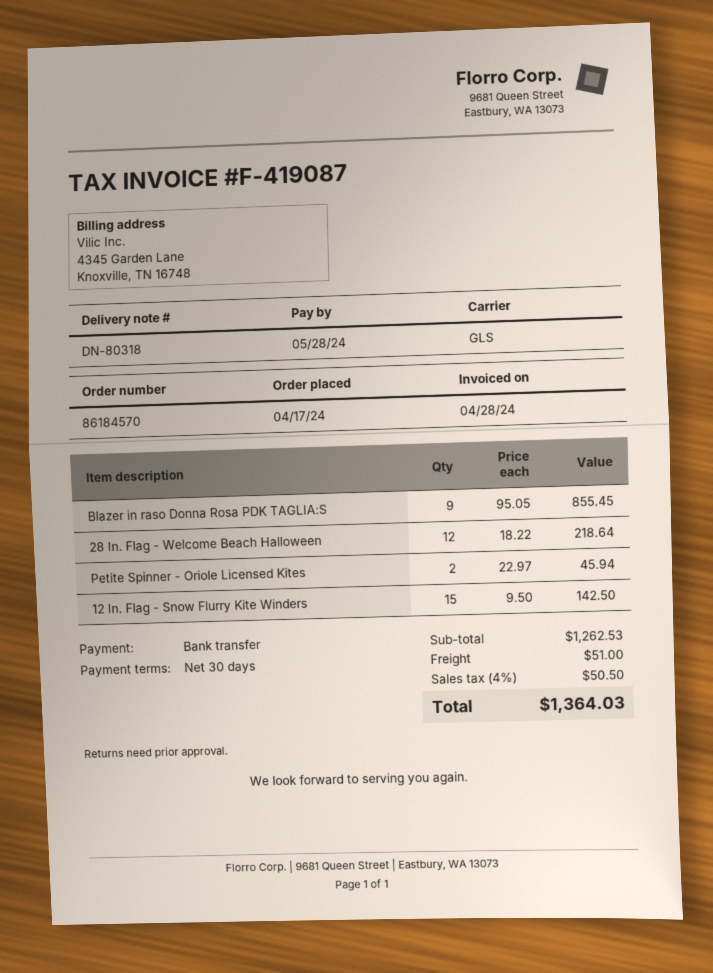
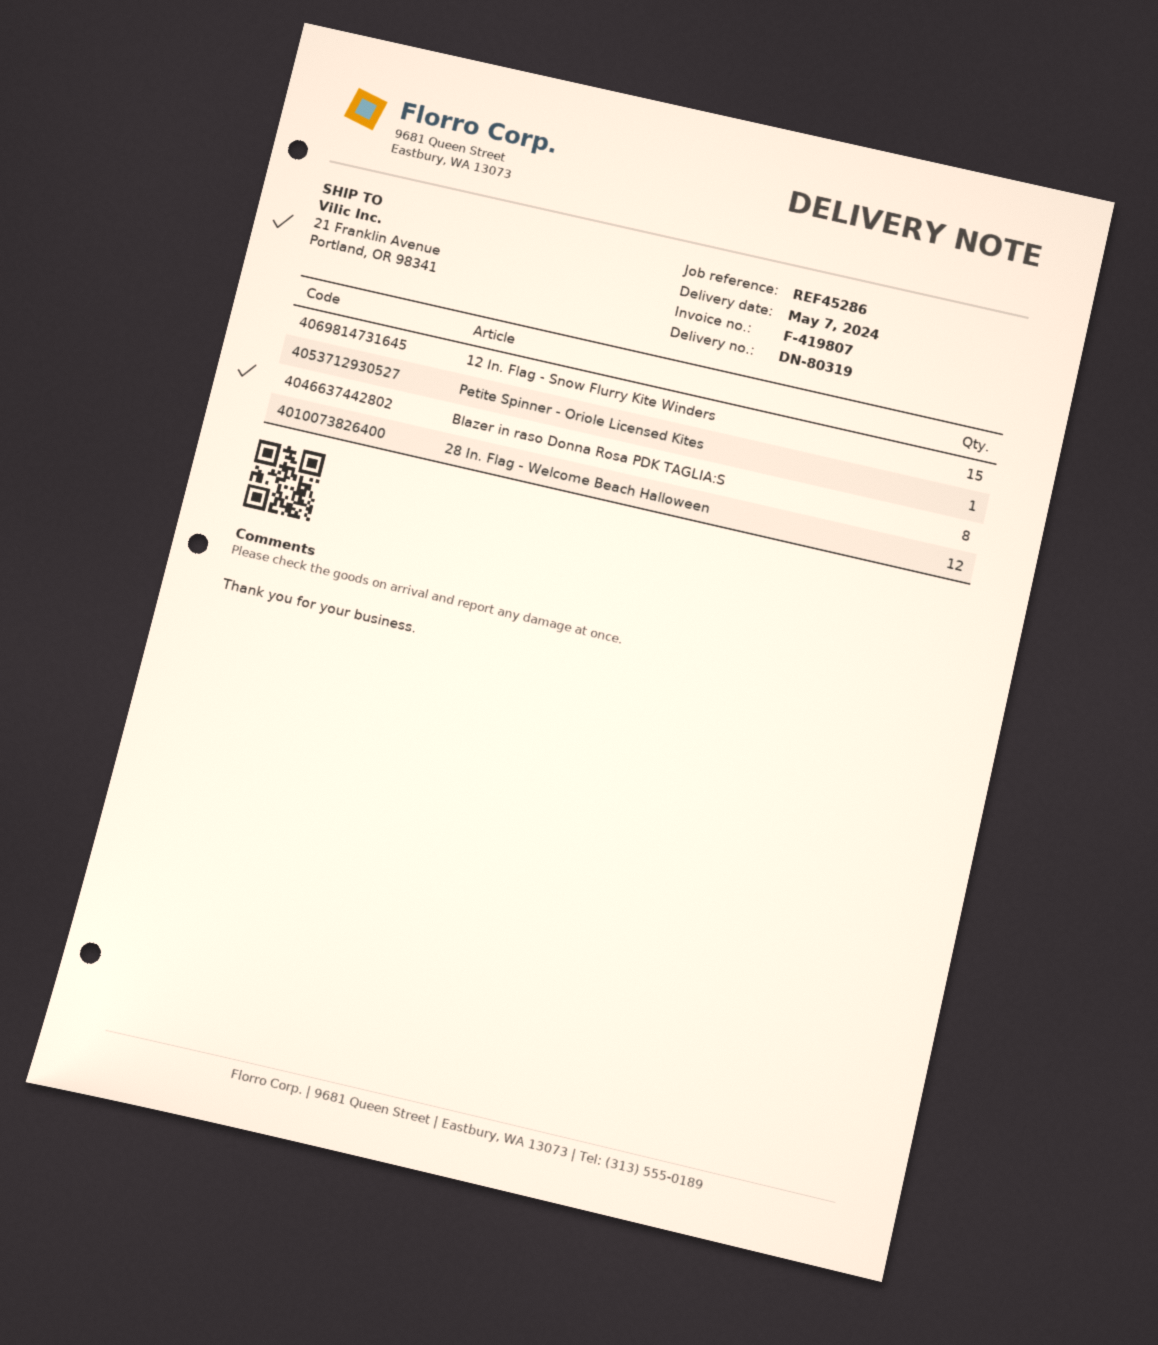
delivery note number: DN-80318 -> DN-80319
invoice number: F-419087 -> F-419807
Blazer in raso Donna Rosa PDK TAGLIA:S: 9 -> 8
Petite Spinner - Oriole Licensed Kites: 2 -> 1

